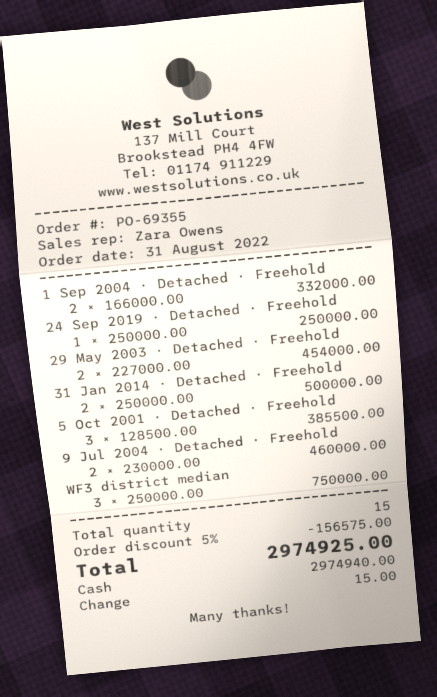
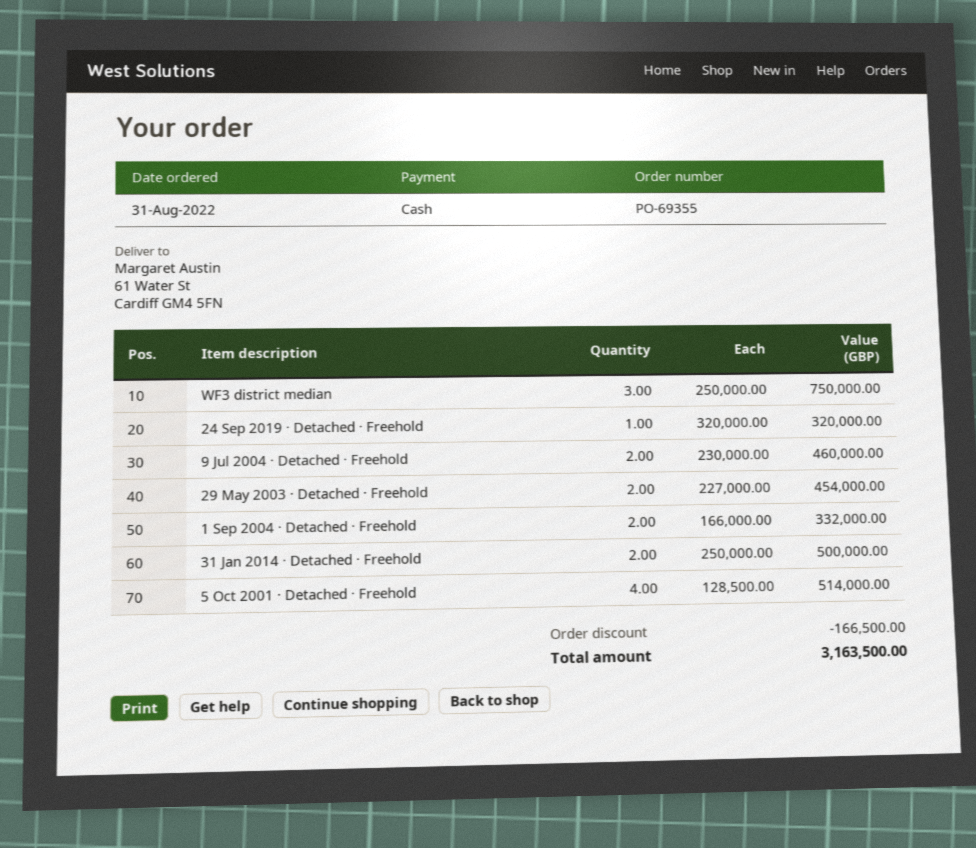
24 Sep 2019 · Detached · Freehold: 1 x 250000.00 = 250000.00 -> 1 x 320000.00 = 320000.00
5 Oct 2001 · Detached · Freehold: 3 x 128500.00 = 385500.00 -> 4 x 128500.00 = 514000.00
discount: 156575.00 -> 166500.00
total: 2974925.00 -> 3163500.00

